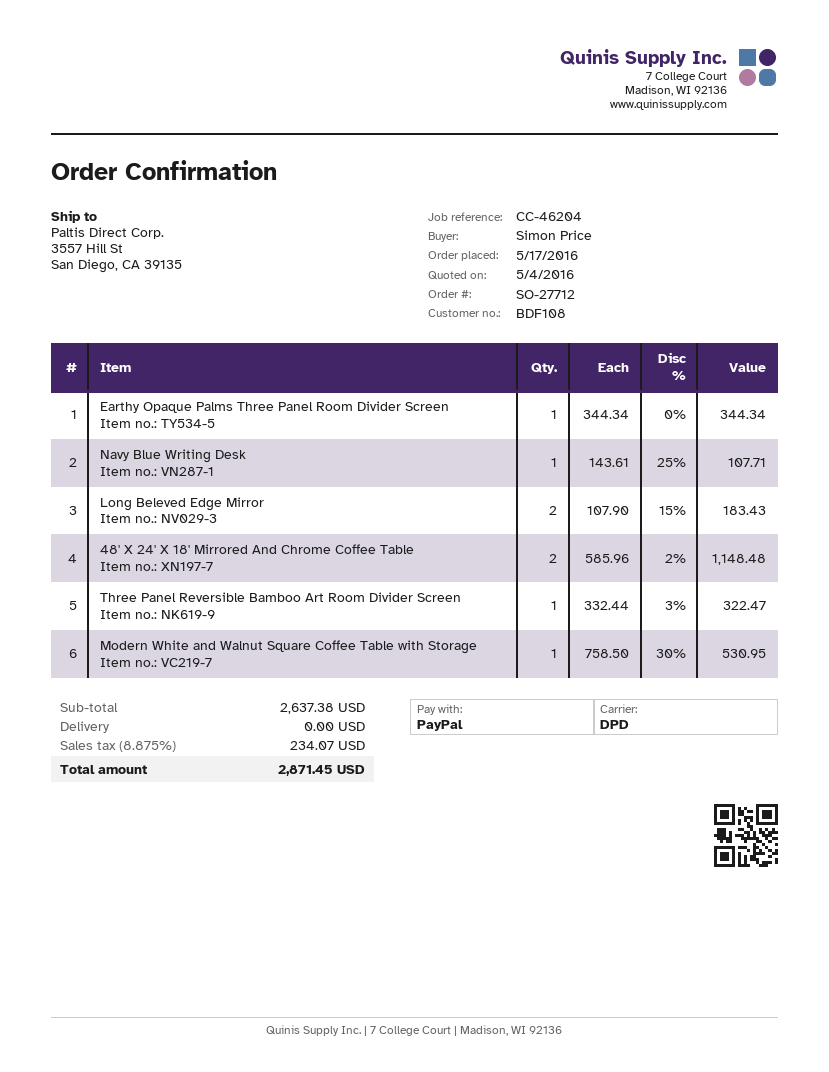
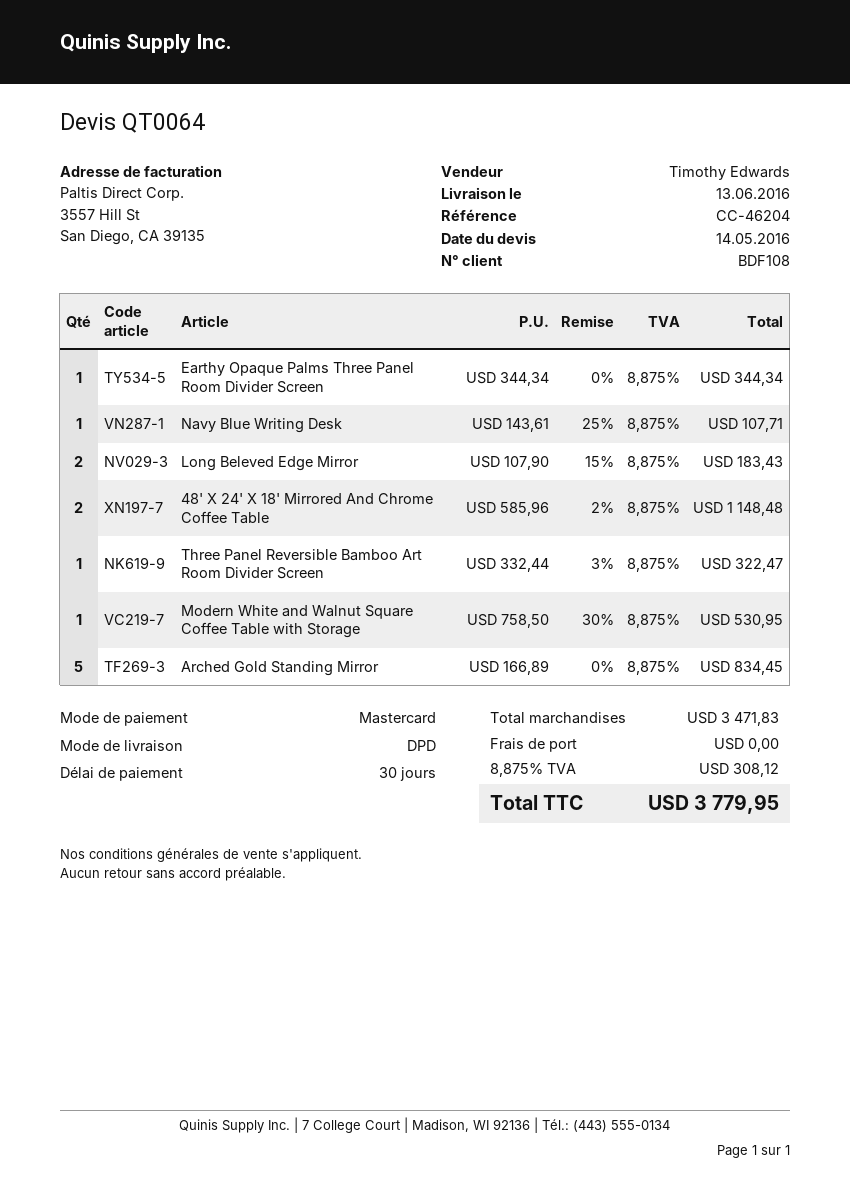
quote date: 2016-05-04 -> 2016-05-14
payment method: PayPal -> Mastercard
Arched Gold Standing Mirror: none -> 5 x 166.89 = 834.45
subtotal: 2637.38 -> 3471.83
tax: 8.875% = 234.07 -> 8.875% = 308.12
total: 2871.45 -> 3779.95

